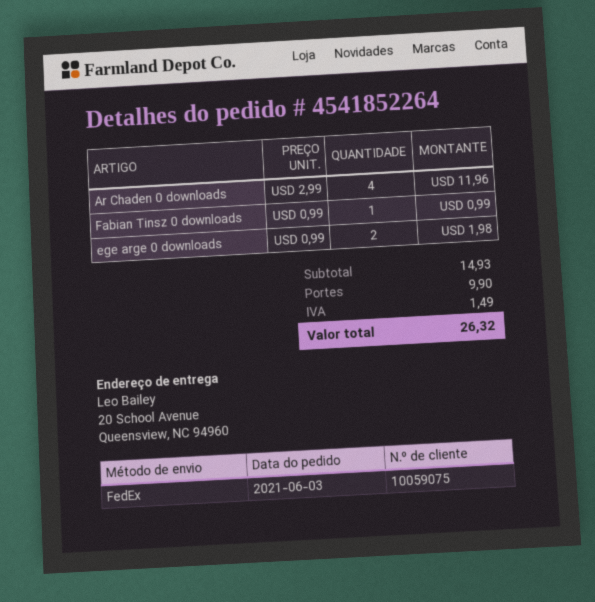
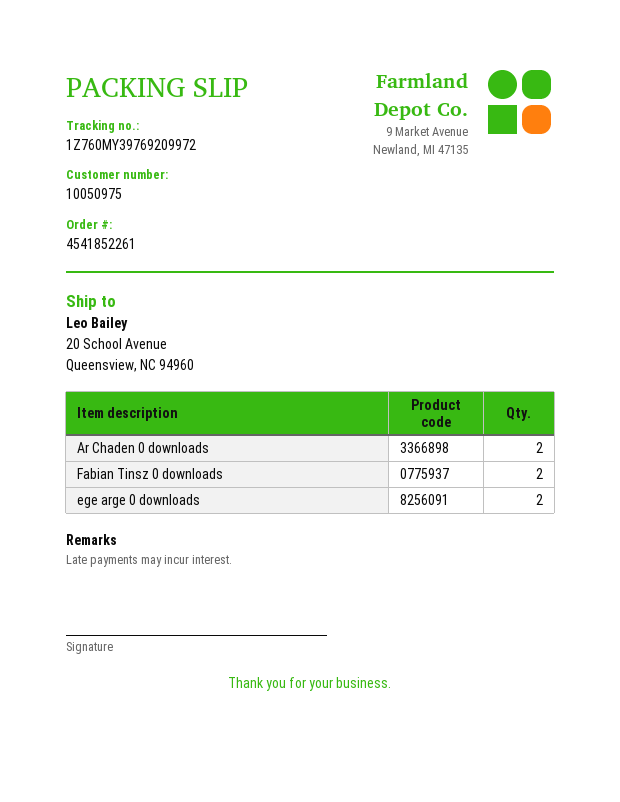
order number: 4541852264 -> 4541852261
customer number: 10059075 -> 10050975
Ar Chaden 0 downloads: 4 -> 2
Fabian Tinsz 0 downloads: 1 -> 2

